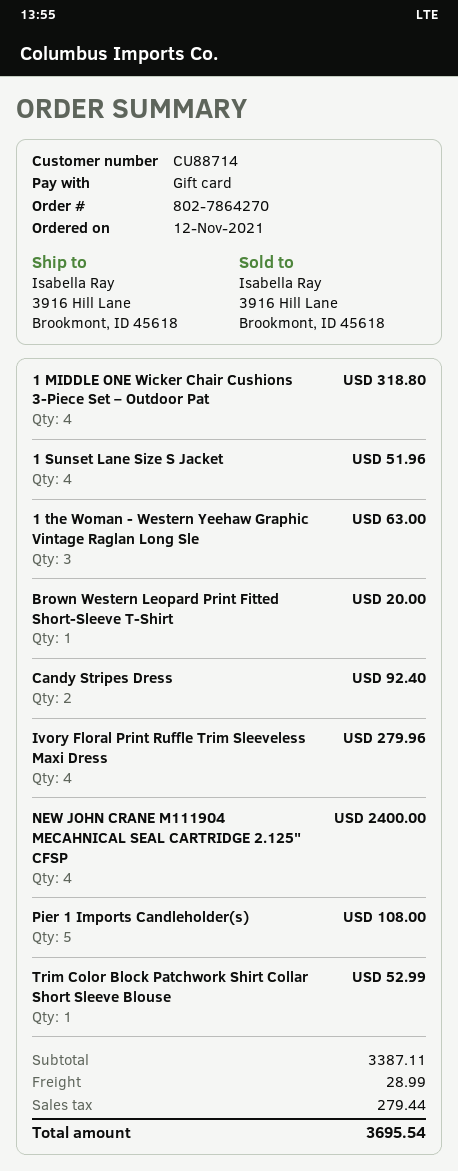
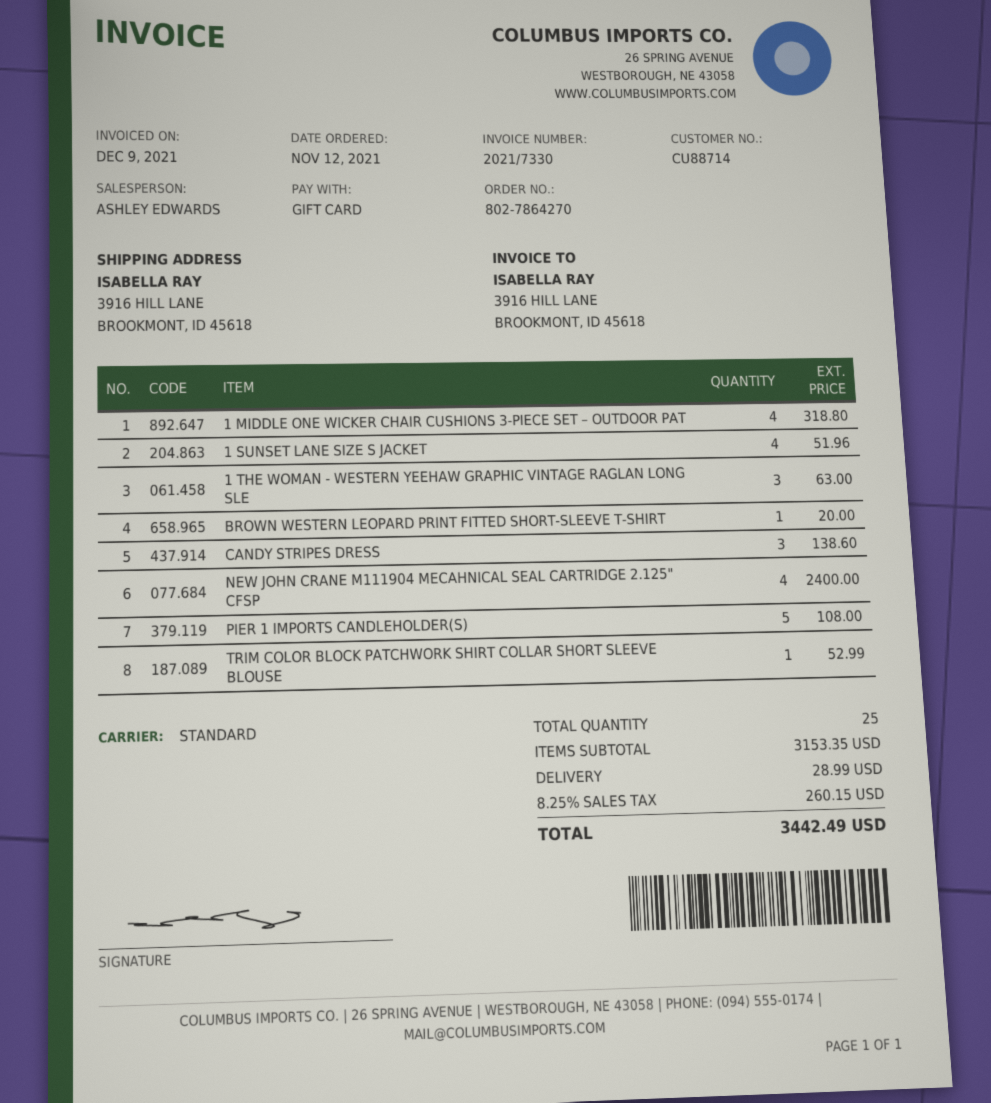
Candy Stripes Dress: 2 for 92.40 -> 3 for 138.60
Ivory Floral Print Ruffle Trim Sleeveless Maxi Dress: 4 for 279.96 -> none
subtotal: 3387.11 -> 3153.35
tax: 279.44 -> 260.15
total: 3695.54 -> 3442.49

